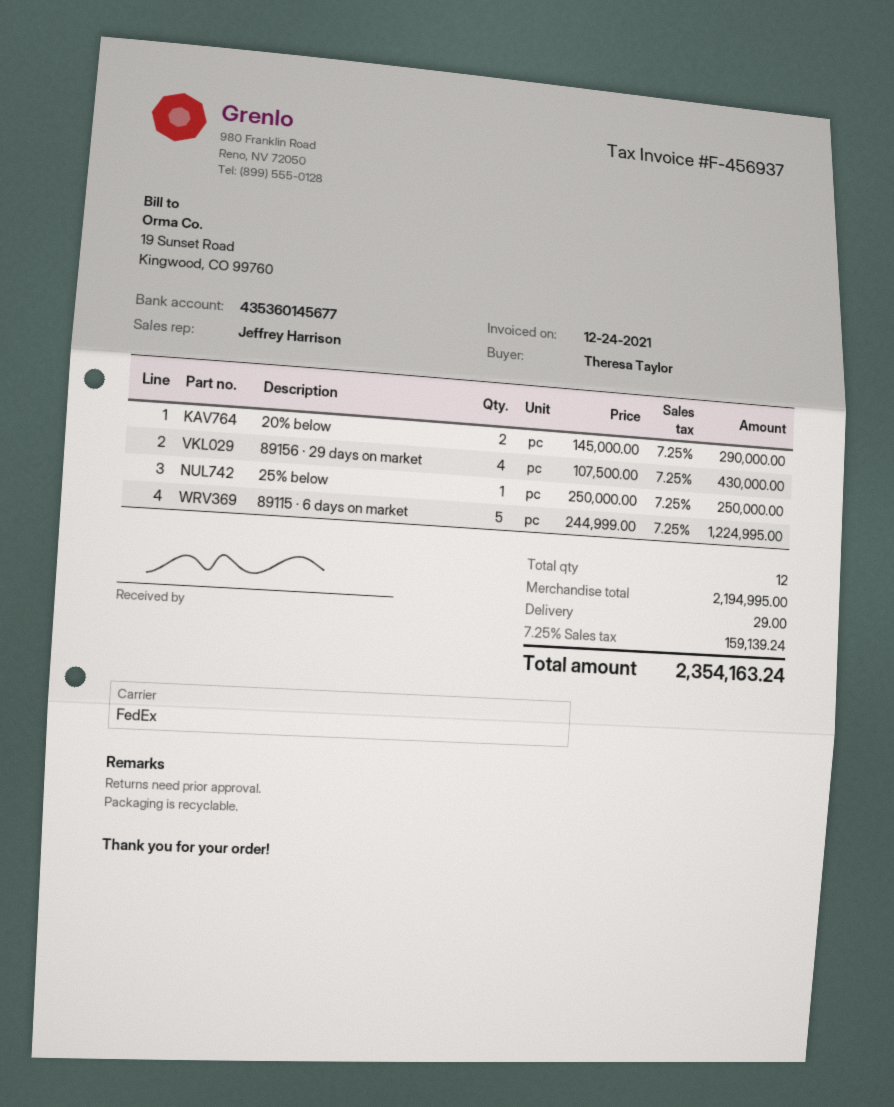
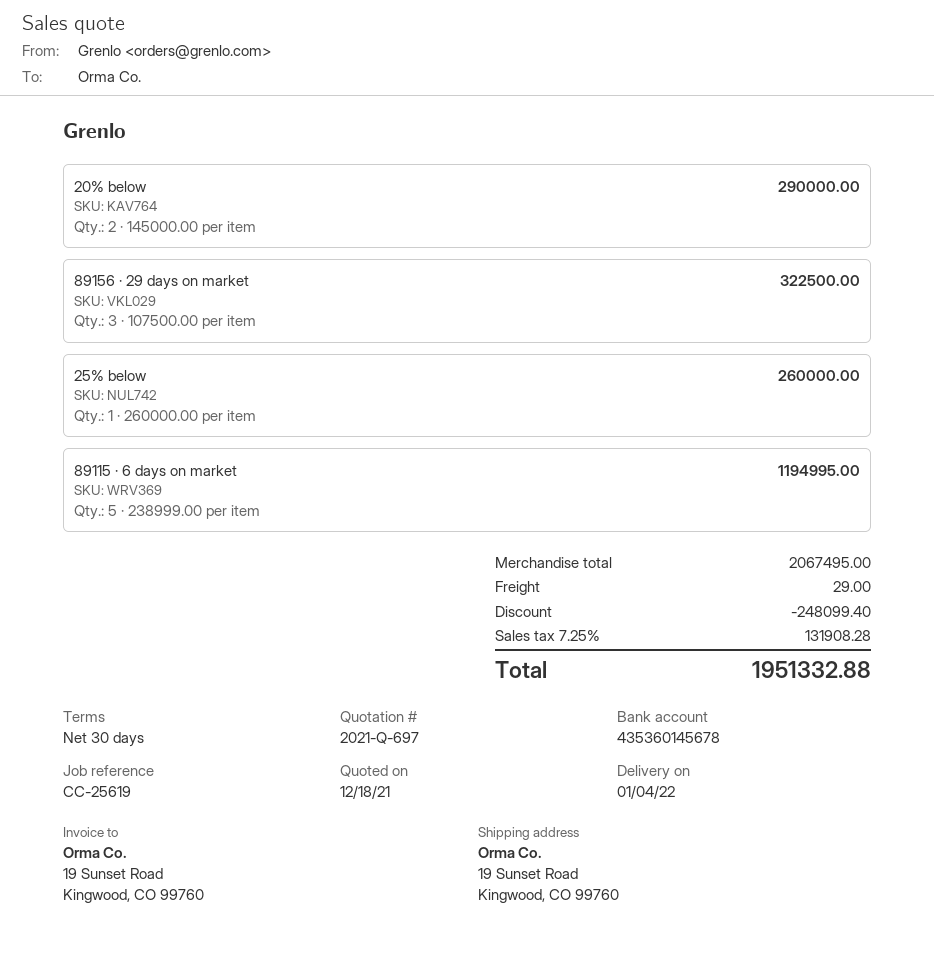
bank account: 435360145677 -> 435360145678
89156 · 29 days on market: 4 x 107500.00 = 430000.00 -> 3 x 107500.00 = 322500.00
25% below: 1 x 250000.00 = 250000.00 -> 1 x 260000.00 = 260000.00
89115 · 6 days on market: 5 x 244999.00 = 1224995.00 -> 5 x 238999.00 = 1194995.00
subtotal: 2194995.00 -> 2067495.00
discount: none -> 248099.40
tax: 7.25% = 159139.24 -> 7.25% = 131908.28
total: 2354163.24 -> 1951332.88

